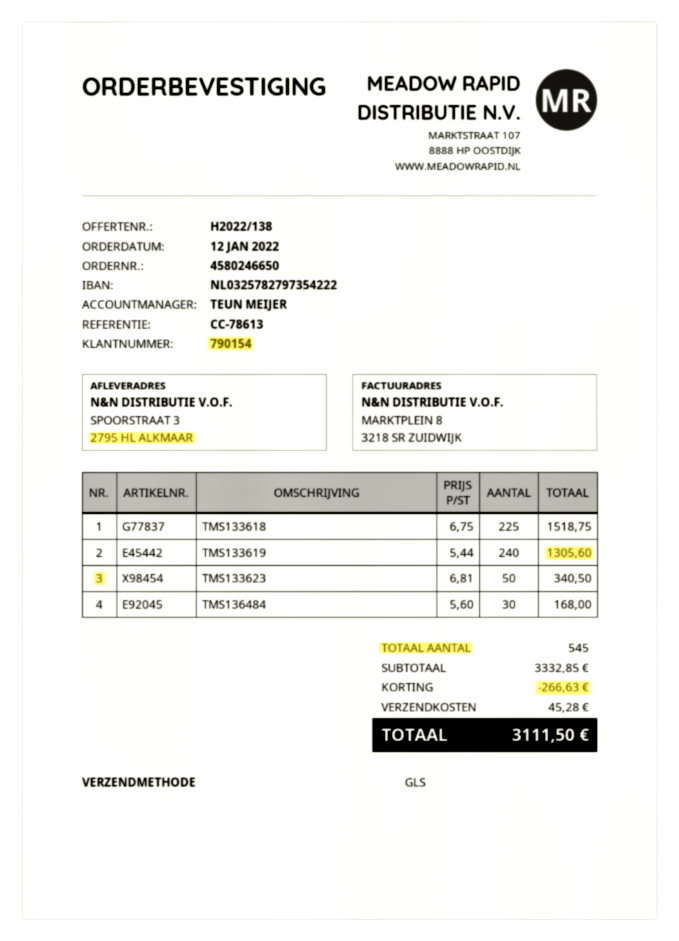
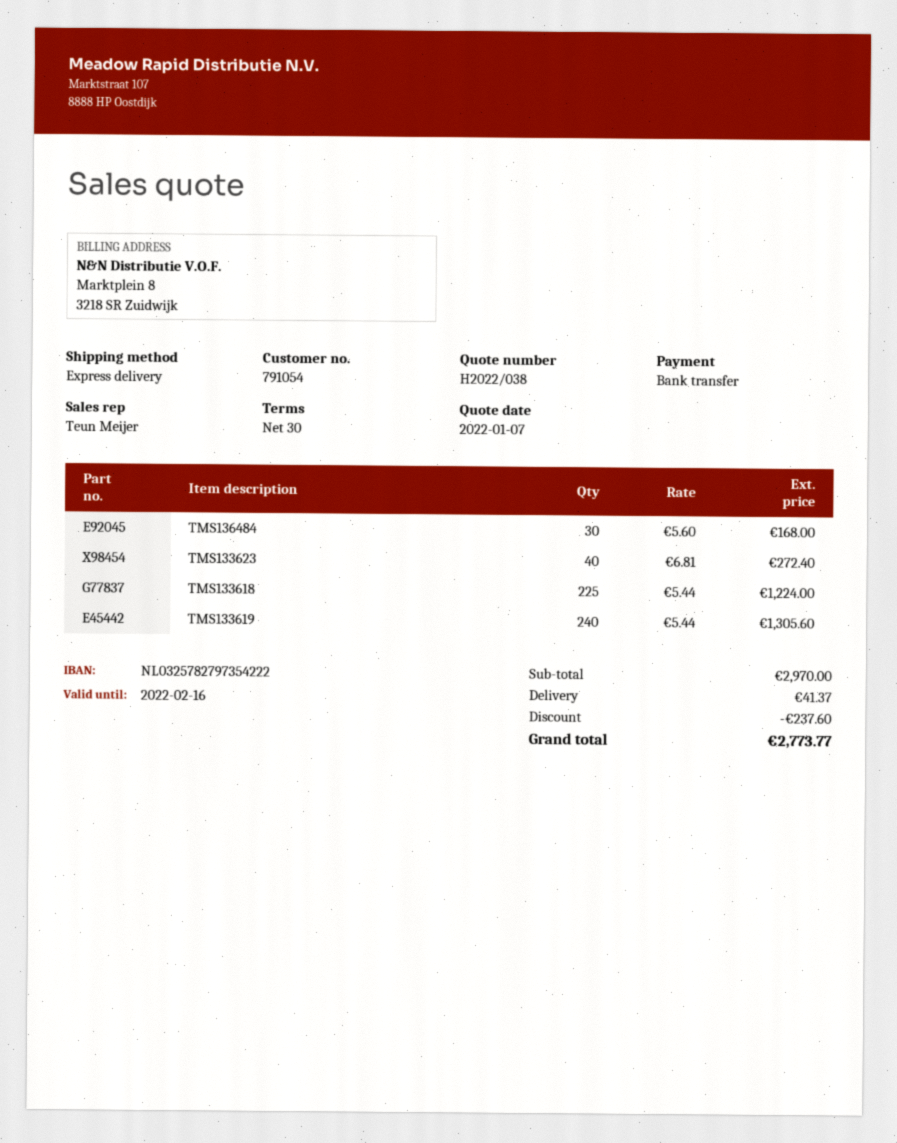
quote number: H2022/138 -> H2022/038
customer number: 790154 -> 791054
shipping method: GLS -> express
TMS133618: 225 x 6.75 = 1518.75 -> 225 x 5.44 = 1224.00
TMS133623: 50 x 6.81 = 340.50 -> 40 x 6.81 = 272.40
subtotal: 3332.85 -> 2970.00
discount: 266.63 -> 237.60
shipping: 45.28 -> 41.37
total: 3111.50 -> 2773.77

